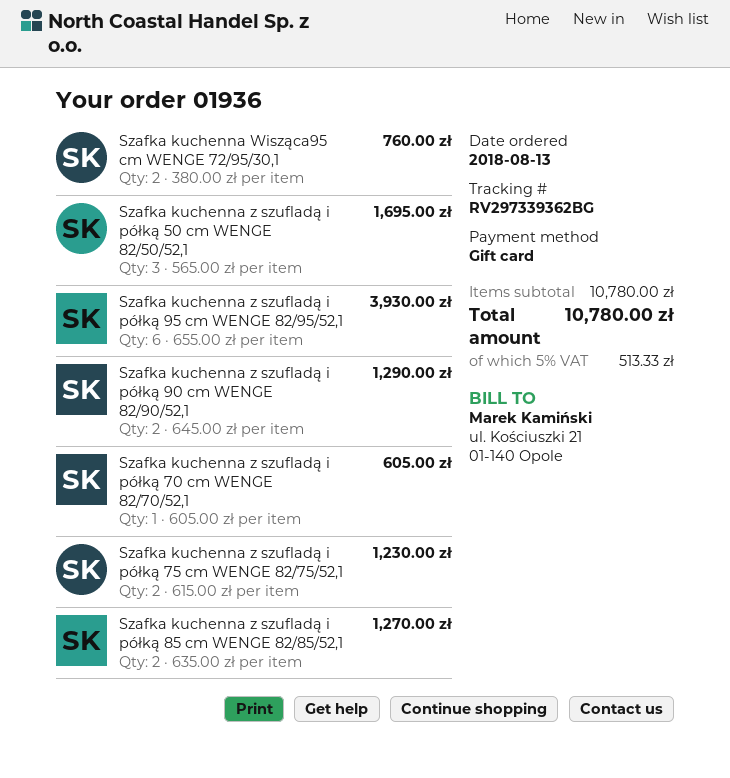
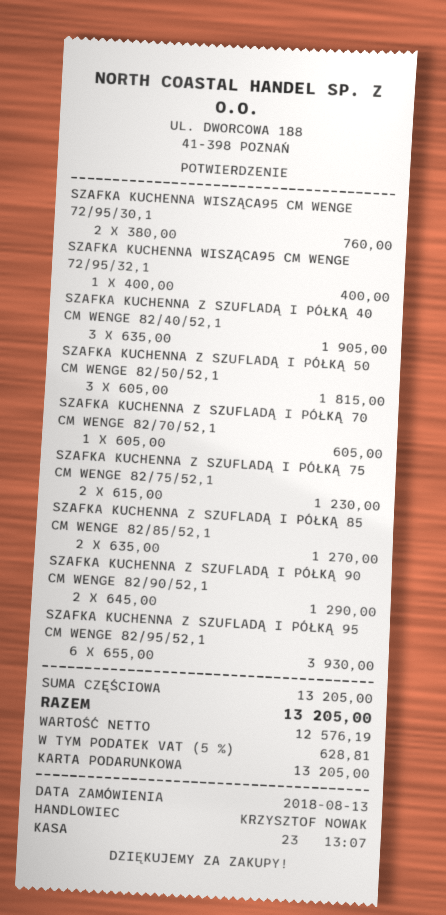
Szafka kuchenna z szufladą i półką 50 cm WENGE 82/50/52,1: 3 x 565.00 = 1695.00 -> 3 x 605.00 = 1815.00
SZAFKA KUCHENNA WISZĄCA95 CM WENGE 72/95/32,1: none -> 1 x 400.00 = 400.00
SZAFKA KUCHENNA Z SZUFLADĄ I PÓŁKĄ 40 CM WENGE 82/40/52,1: none -> 3 x 635.00 = 1905.00
subtotal: 10780.00 -> 13205.00
tax: 5% = 513.33 -> 5% = 628.81
total: 10780.00 -> 13205.00

